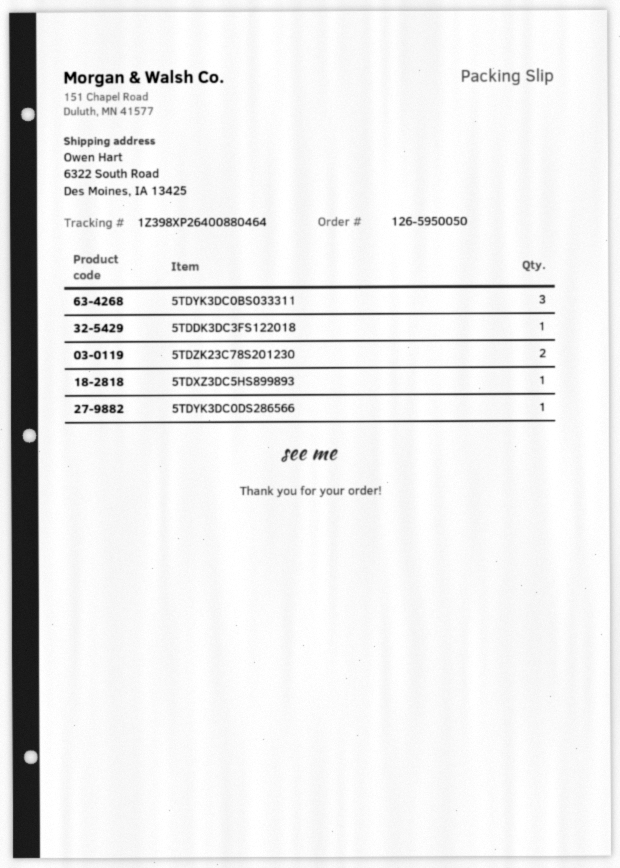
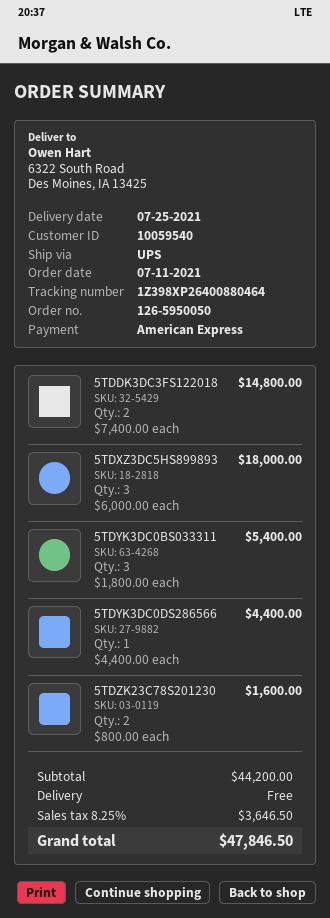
5TDDK3DC3FS122018: 1 -> 2
5TDXZ3DC5HS899893: 1 -> 3

